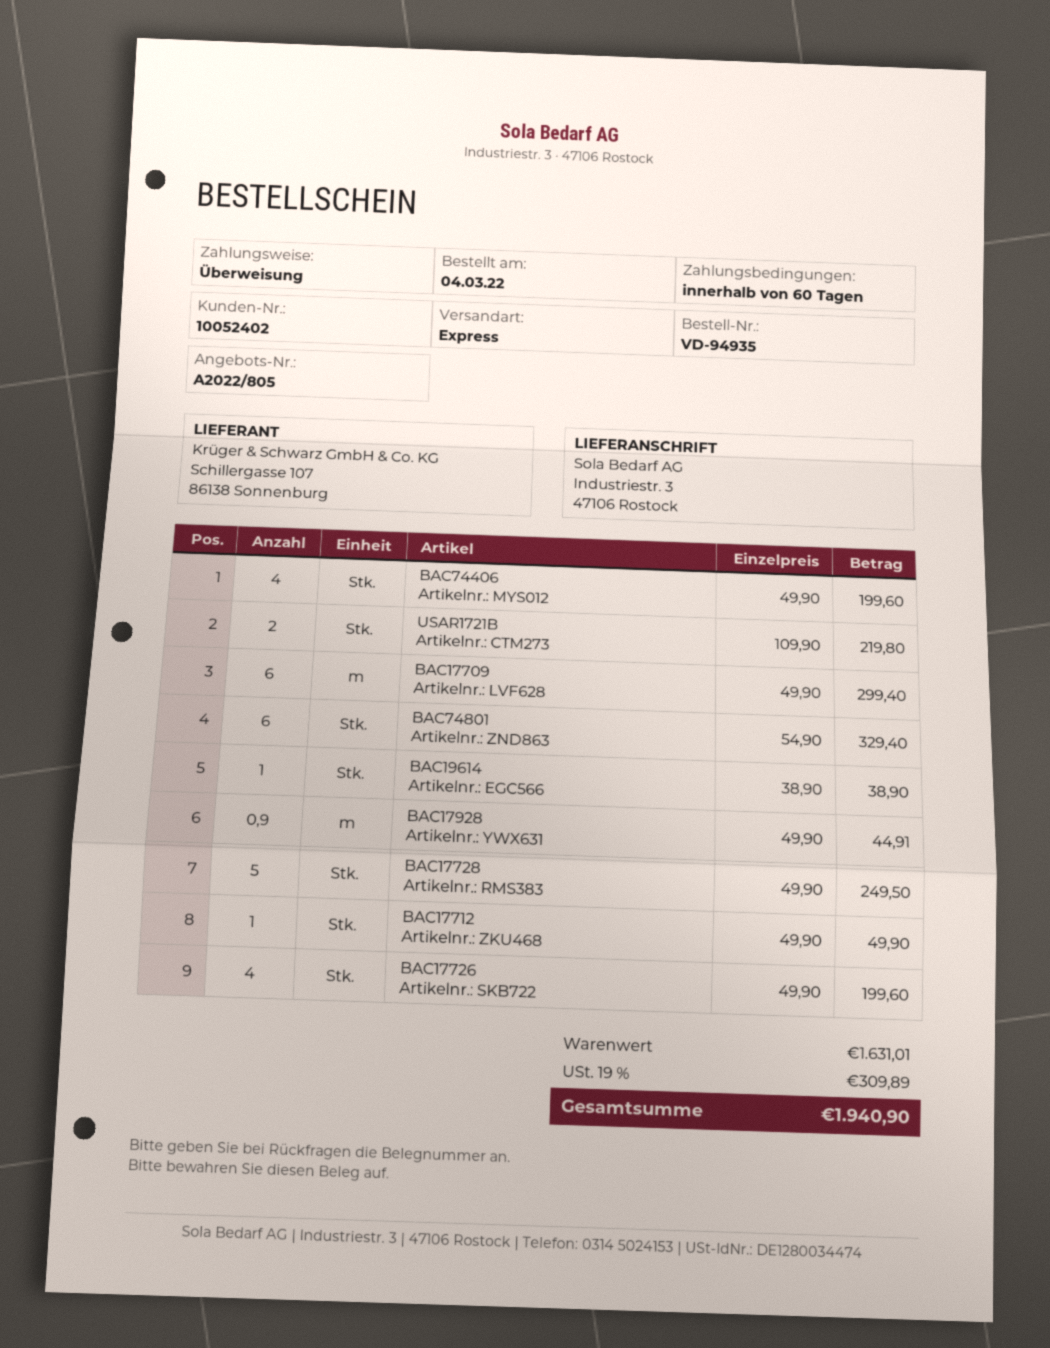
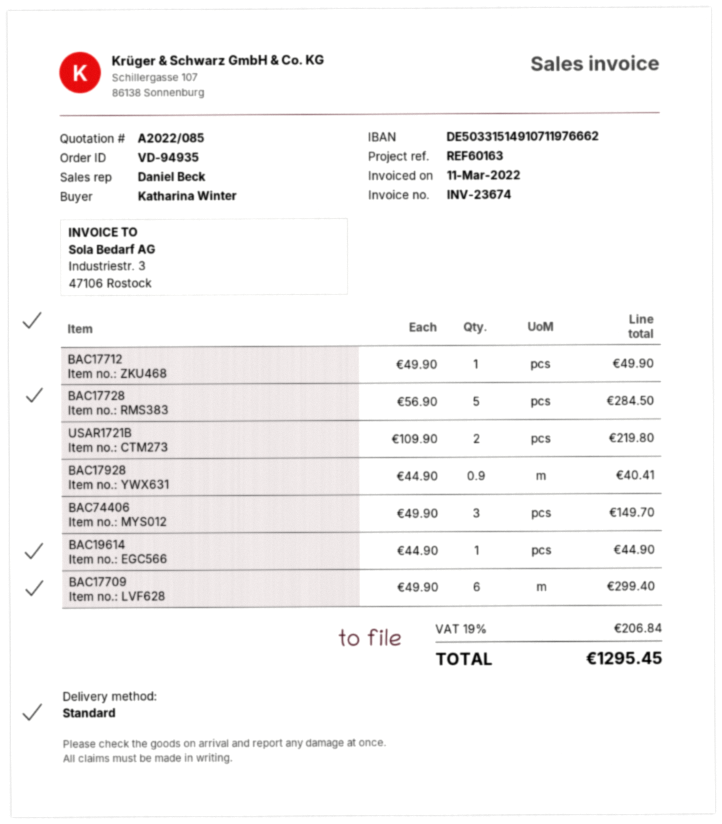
quote number: A2022/805 -> A2022/085
shipping method: express -> standard
BAC74406: 4 x 49.90 = 199.60 -> 3 x 49.90 = 149.70
BAC74801: 6 x 54.90 = 329.40 -> none
BAC19614: 1 x 38.90 = 38.90 -> 1 x 44.90 = 44.90
BAC17928: 0.9 x 49.90 = 44.91 -> 0.9 x 44.90 = 40.41
BAC17728: 5 x 49.90 = 249.50 -> 5 x 56.90 = 284.50
BAC17726: 4 x 49.90 = 199.60 -> none
tax: 19% = 309.89 -> 19% = 206.84
total: 1940.90 -> 1295.45

